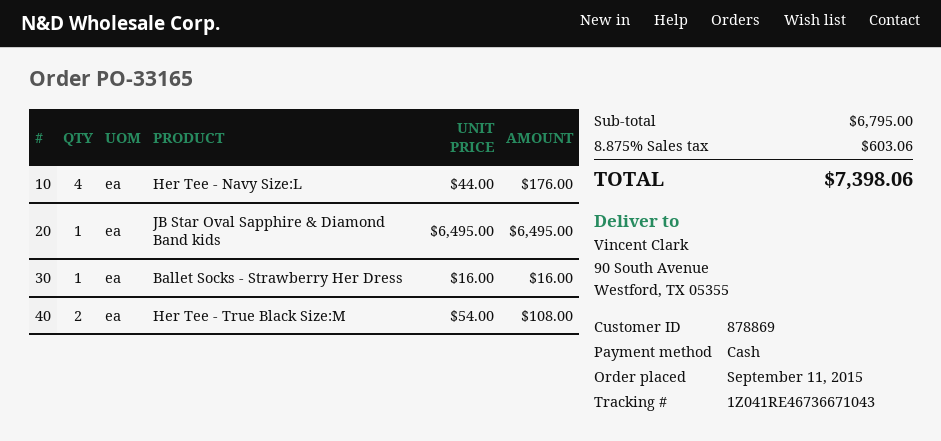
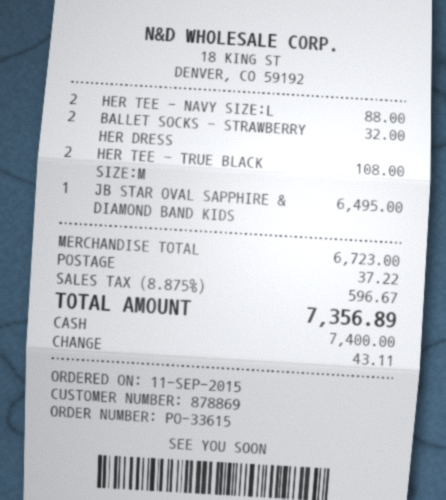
order number: PO-33165 -> PO-33615
Her Tee - Navy Size:L: 4 for 176.00 -> 2 for 88.00
Ballet Socks - Strawberry Her Dress: 1 for 16.00 -> 2 for 32.00
subtotal: 6795.00 -> 6723.00
shipping: none -> 37.22
tax: 8.875% = 603.06 -> 8.875% = 596.67
total: 7398.06 -> 7356.89

